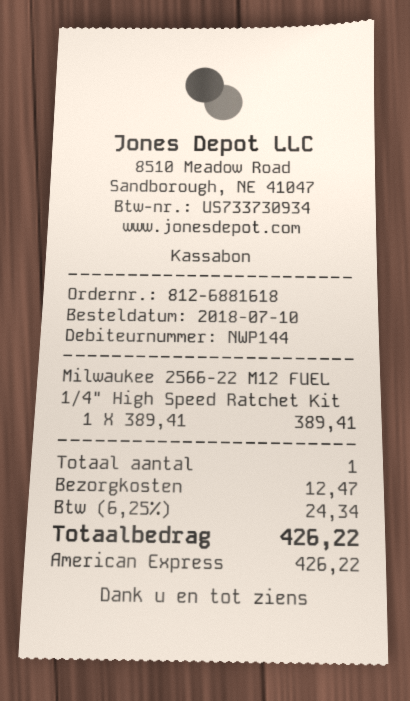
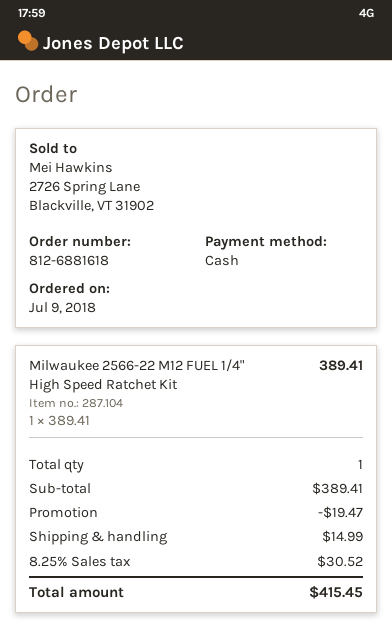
order date: 2018-07-10 -> 2018-07-09
payment method: American Express -> cash
discount: none -> 19.47
shipping: 12.47 -> 14.99
tax: 6.25% = 24.34 -> 8.25% = 30.52
total: 426.22 -> 415.45

